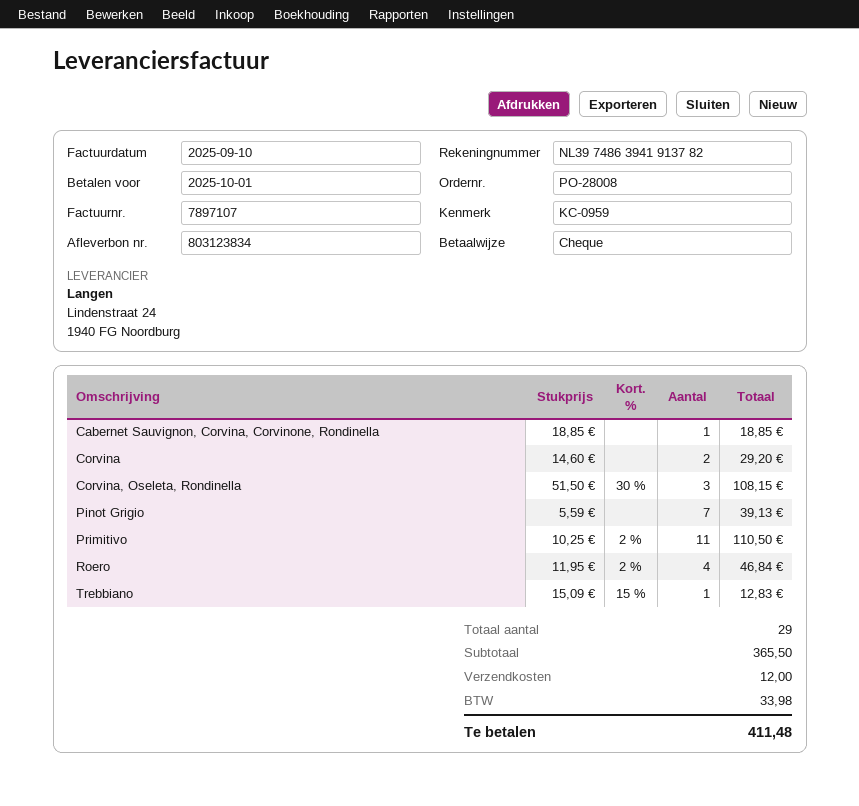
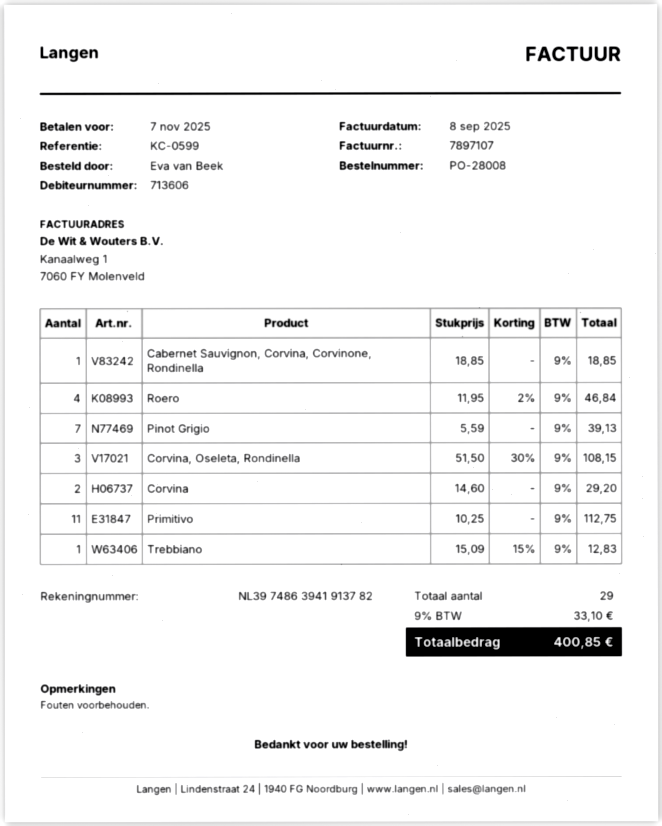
invoice date: 2025-09-10 -> 2025-09-08
due date: 2025-10-01 -> 2025-11-07
reference: KC-0959 -> KC-0599
Primitivo: 11 x 10.25 - 2% = 110.50 -> 11 x 10.25 = 112.75
shipping: 12.00 -> none
tax: 33.98 -> 33.10
total: 411.48 -> 400.85

